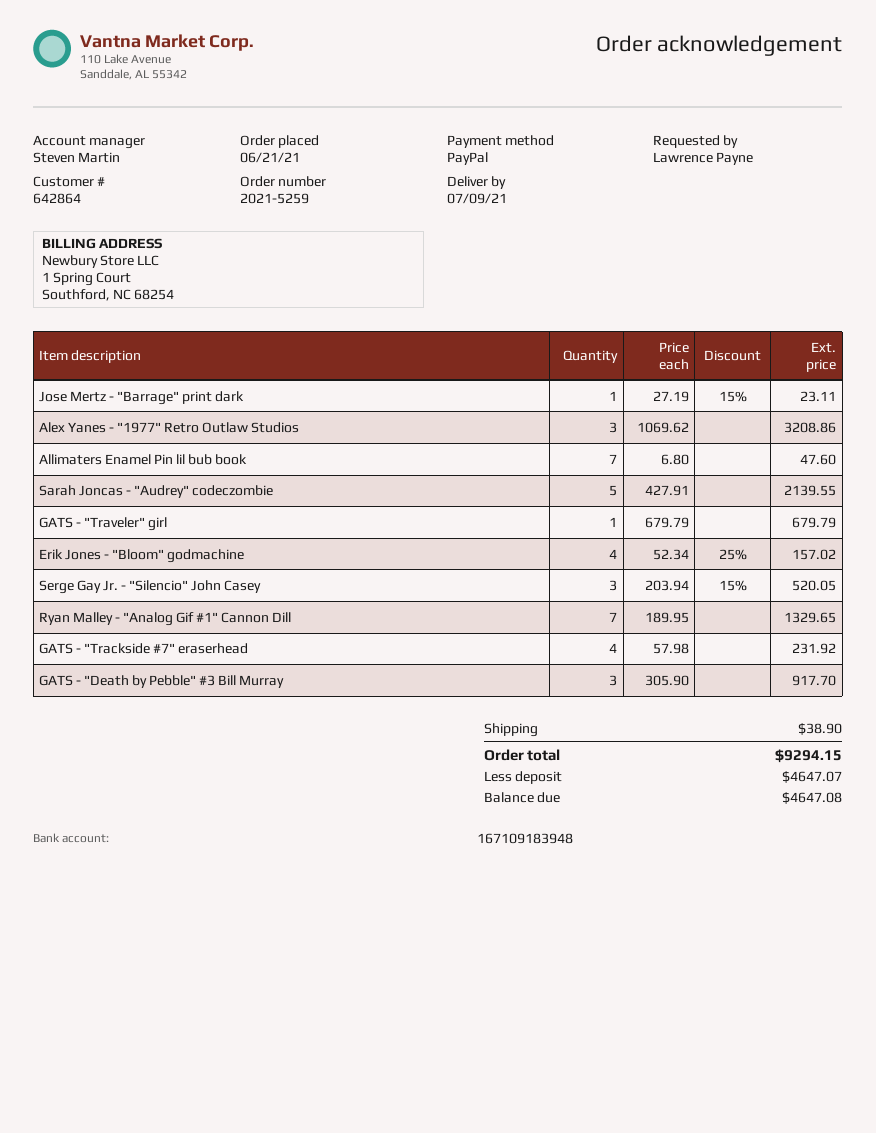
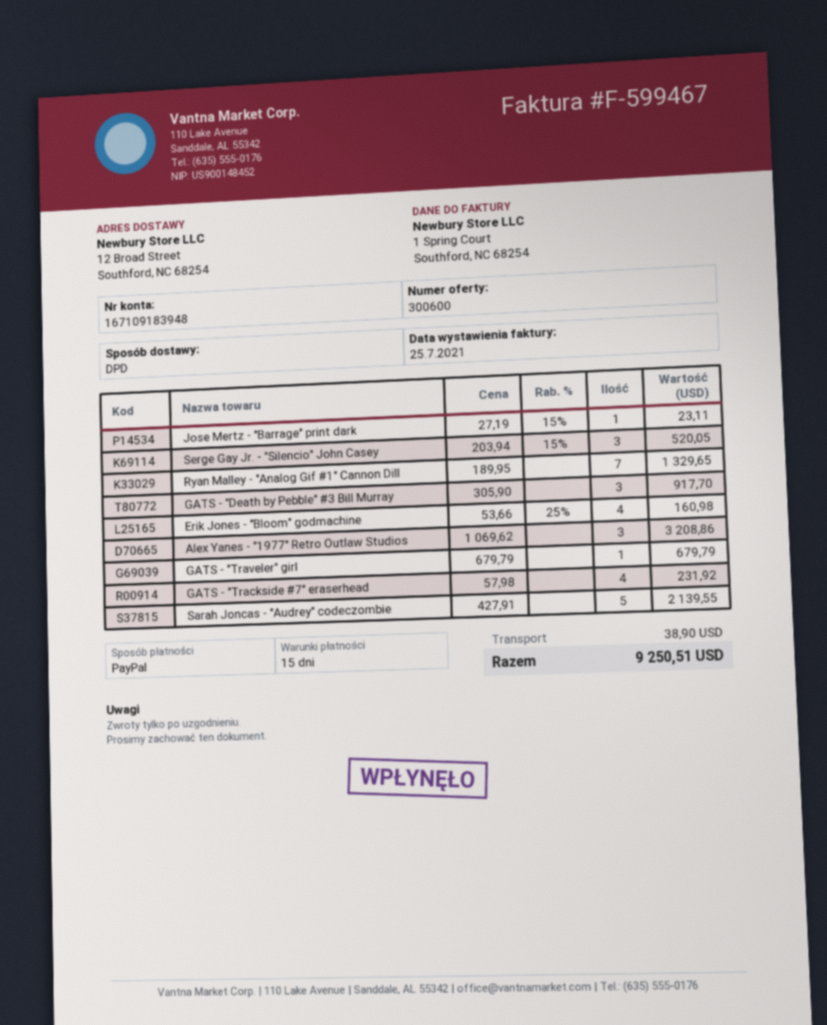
Allimaters Enamel Pin lil bub book: 7 x 6.80 = 47.60 -> none
Erik Jones - "Bloom" godmachine: 4 x 52.34 - 25% = 157.02 -> 4 x 53.66 - 25% = 160.98
total: 9294.15 -> 9250.51

